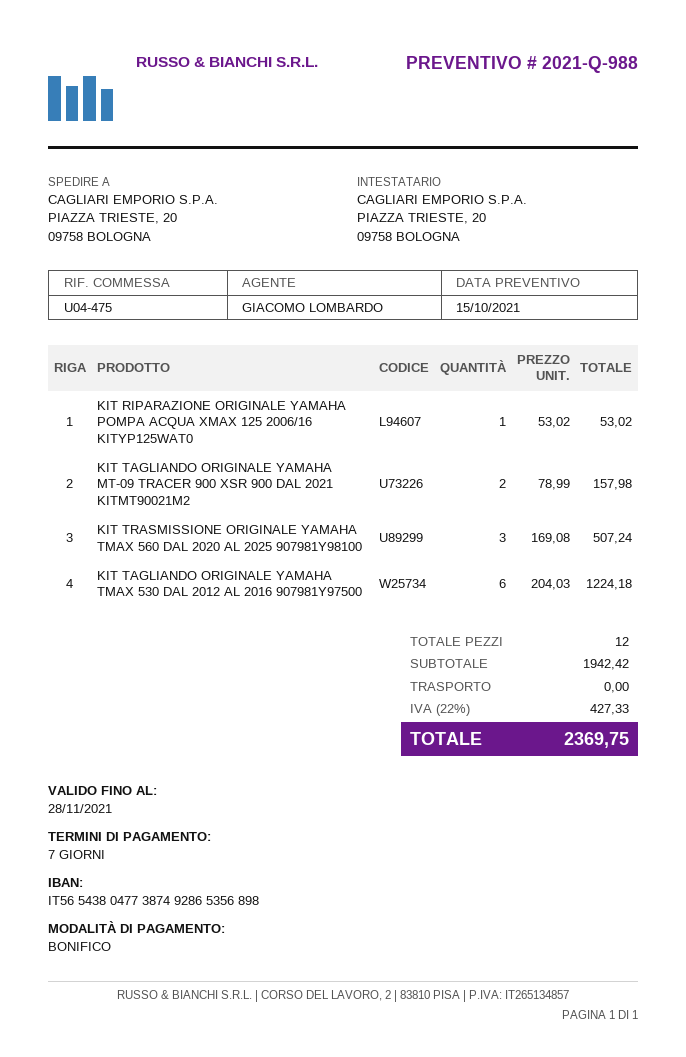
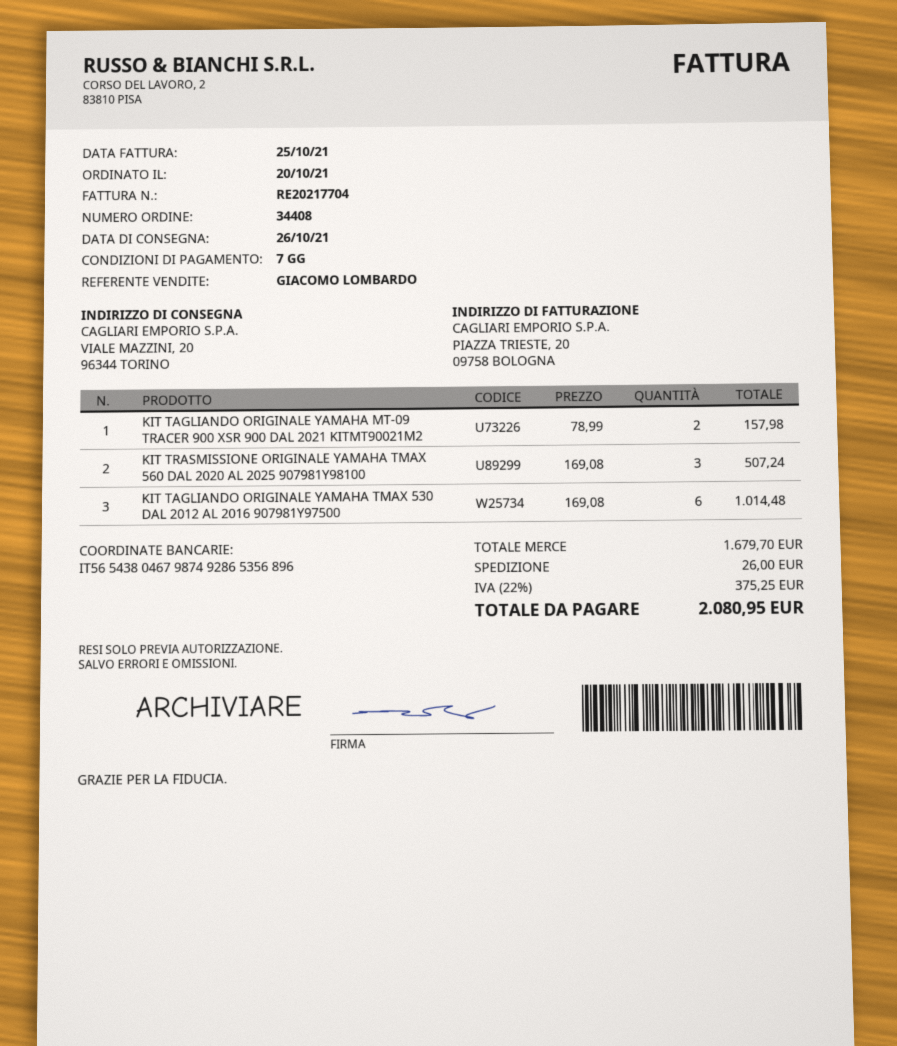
bank account: IT5654380477387492865356898 -> IT5654380467987492865356896
ship to: PIAZZA TRIESTE, 20, 09758 BOLOGNA -> VIALE MAZZINI, 20, 96344 TORINO
KIT RIPARAZIONE ORIGINALE YAMAHA POMPA ACQUA XMAX 125 2006/16 KITYP125WAT0: 1 x 53.02 = 53.02 -> none
KIT TAGLIANDO ORIGINALE YAMAHA TMAX 530 DAL 2012 AL 2016 907981Y97500: 6 x 204.03 = 1224.18 -> 6 x 169.08 = 1014.48
subtotal: 1942.42 -> 1679.70
shipping: 0.00 -> 26.00
tax: 22% = 427.33 -> 22% = 375.25
total: 2369.75 -> 2080.95

